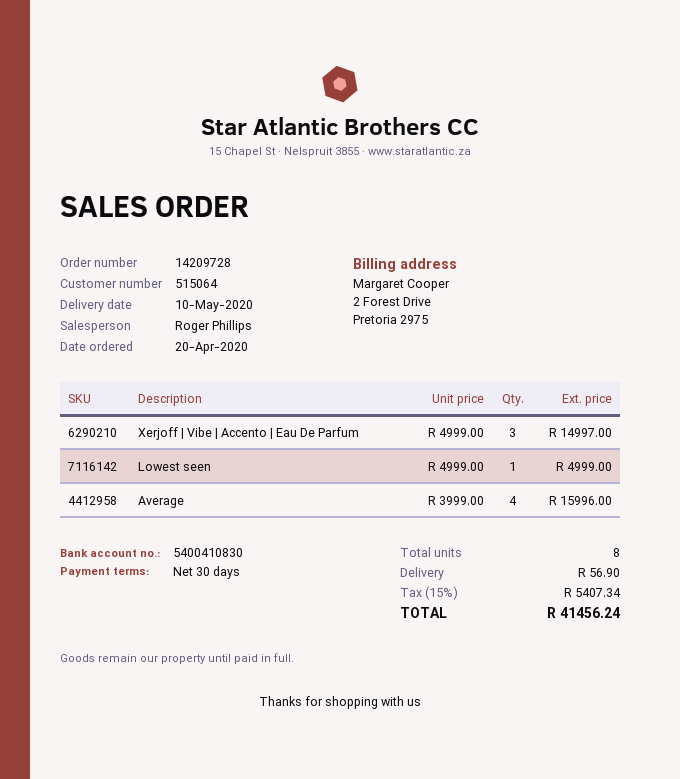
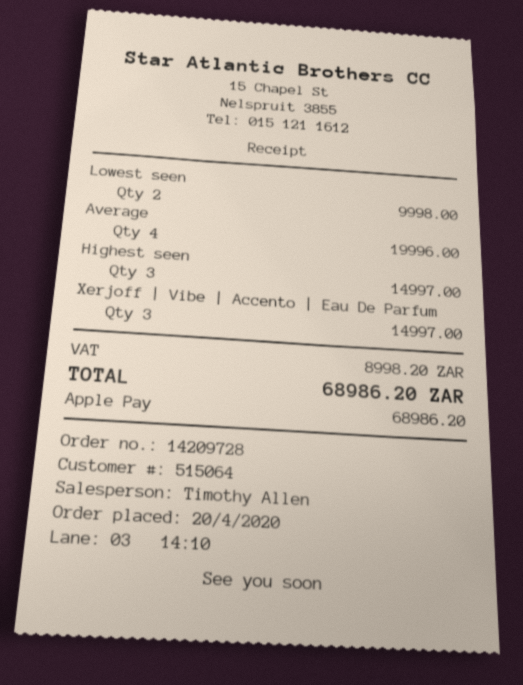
sales rep: Roger Phillips -> Timothy Allen
Lowest seen: 1 for 4999.00 -> 2 for 9998.00
Average: 4 for 15996.00 -> 4 for 19996.00
Highest seen: none -> 3 for 14997.00
shipping: 56.90 -> none
tax: 5407.34 -> 8998.20
total: 41456.24 -> 68986.20

